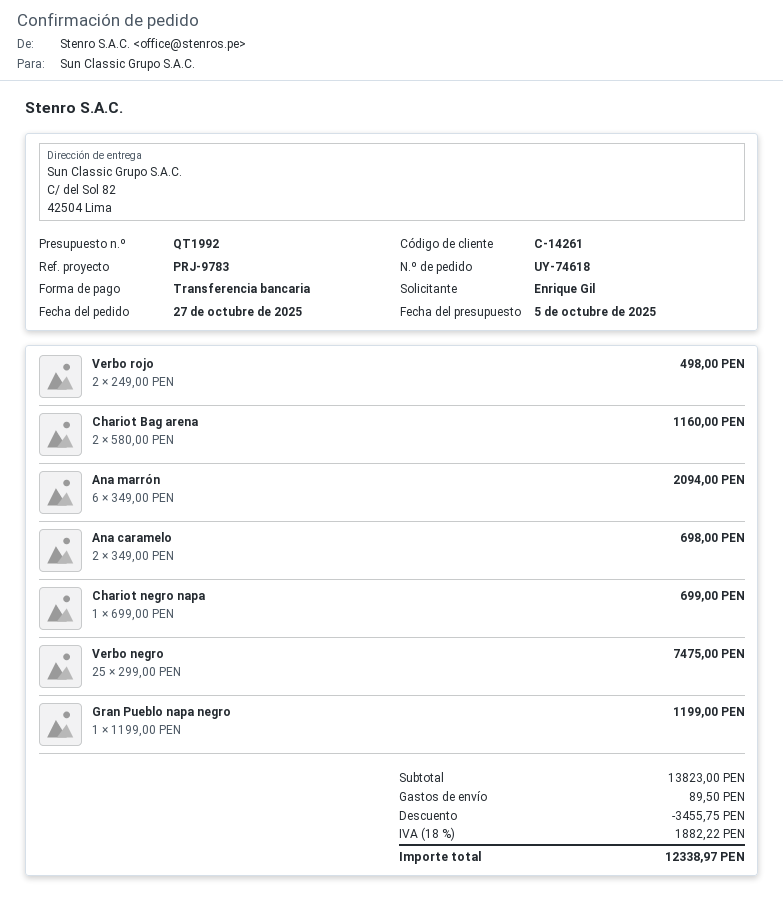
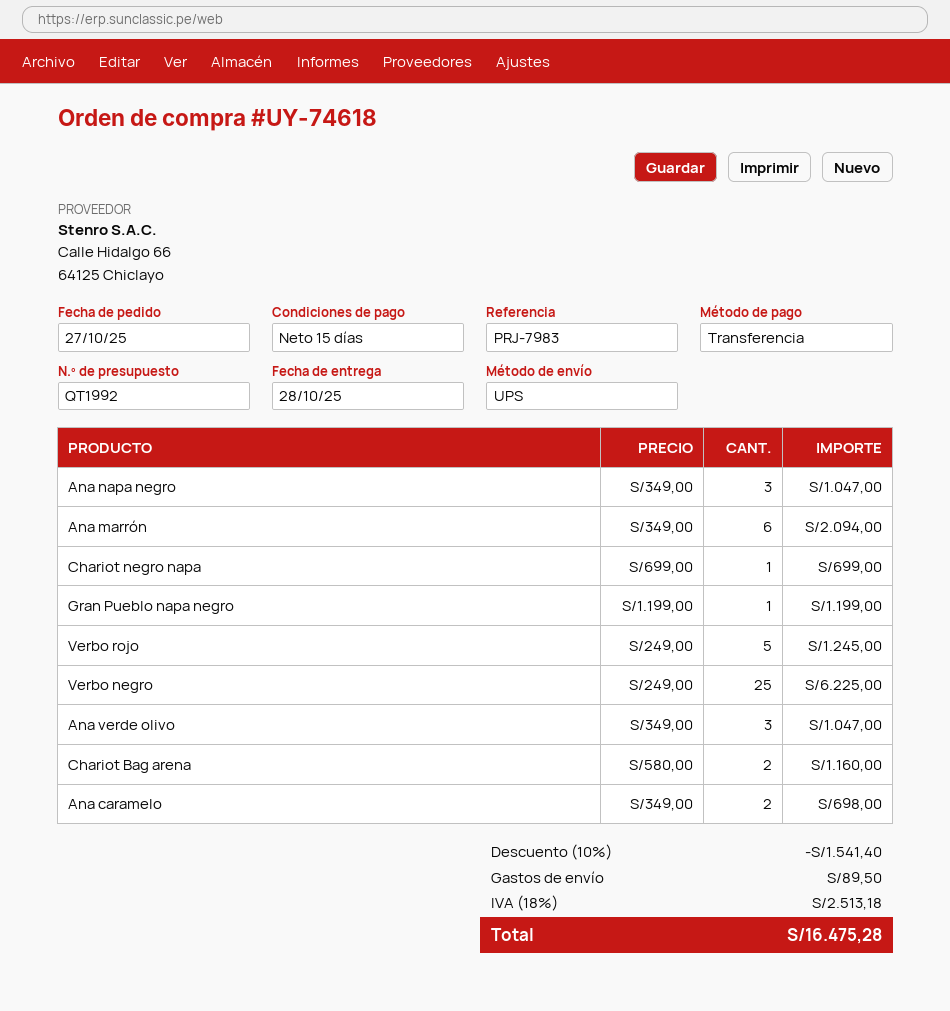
reference: PRJ-9783 -> PRJ-7983
Verbo rojo: 2 x 249.00 = 498.00 -> 5 x 249.00 = 1245.00
Verbo negro: 25 x 299.00 = 7475.00 -> 25 x 249.00 = 6225.00
Ana napa negro: none -> 3 x 349.00 = 1047.00
Ana verde olivo: none -> 3 x 349.00 = 1047.00
discount: 3455.75 -> 1541.40
tax: 18% = 1882.22 -> 18% = 2513.18
total: 12338.97 -> 16475.28

